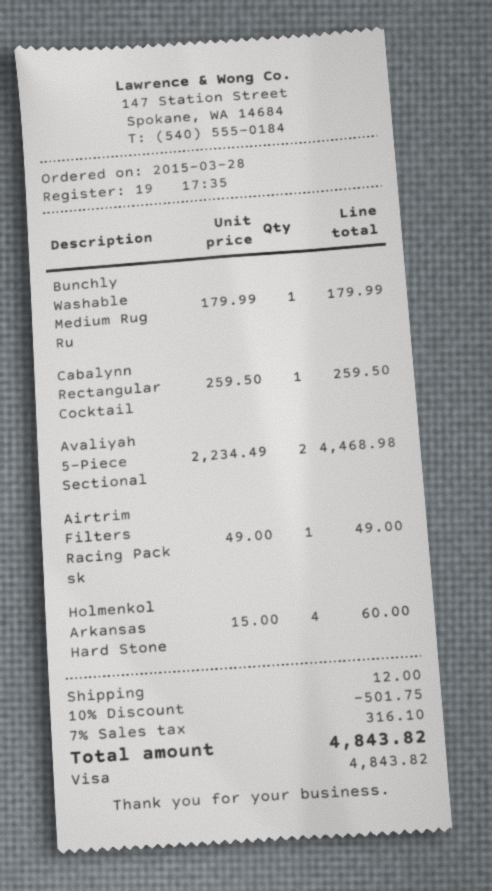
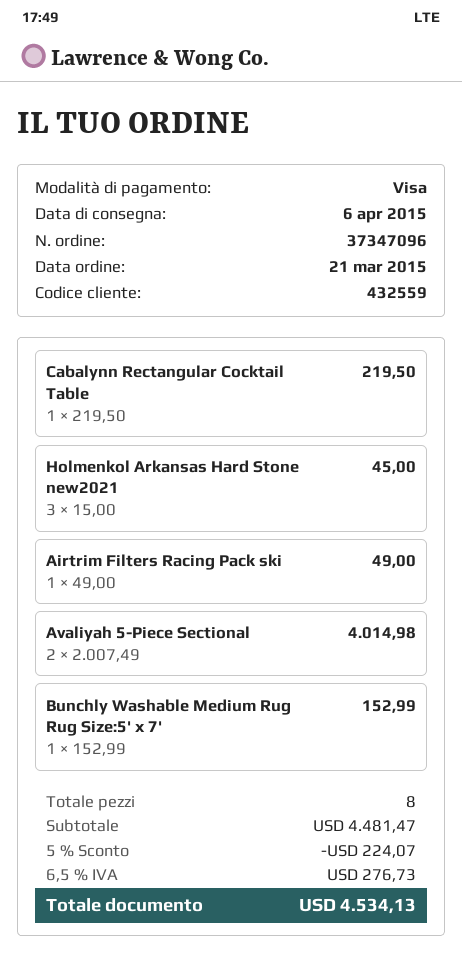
order date: 2015-03-28 -> 2015-03-21
Bunchly Washable Medium Rug Ru: 1 x 179.99 = 179.99 -> 1 x 152.99 = 152.99
Cabalynn Rectangular Cocktail: 1 x 259.50 = 259.50 -> 1 x 219.50 = 219.50
Avaliyah 5-Piece Sectional: 2 x 2234.49 = 4468.98 -> 2 x 2007.49 = 4014.98
Holmenkol Arkansas Hard Stone: 4 x 15.00 = 60.00 -> 3 x 15.00 = 45.00
discount: 10% = 501.75 -> 5% = 224.07
shipping: 12.00 -> none
tax: 7% = 316.10 -> 6.5% = 276.73
total: 4843.82 -> 4534.13

